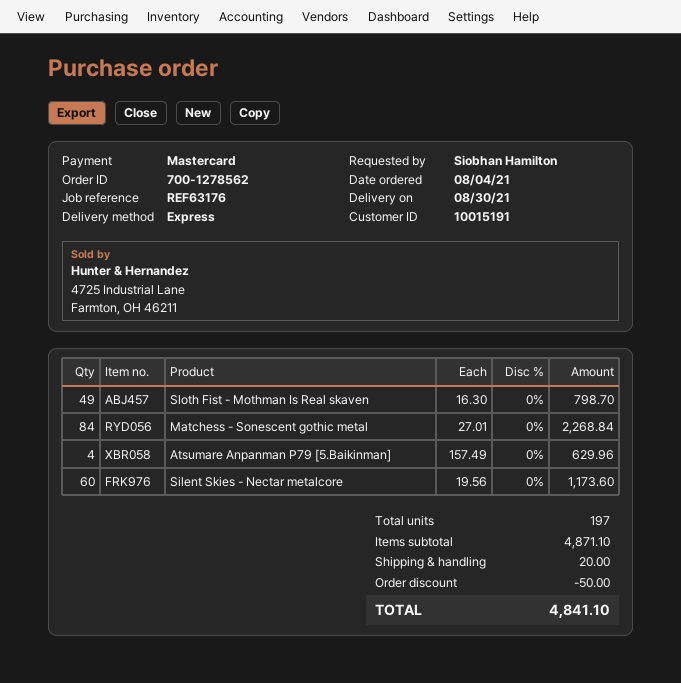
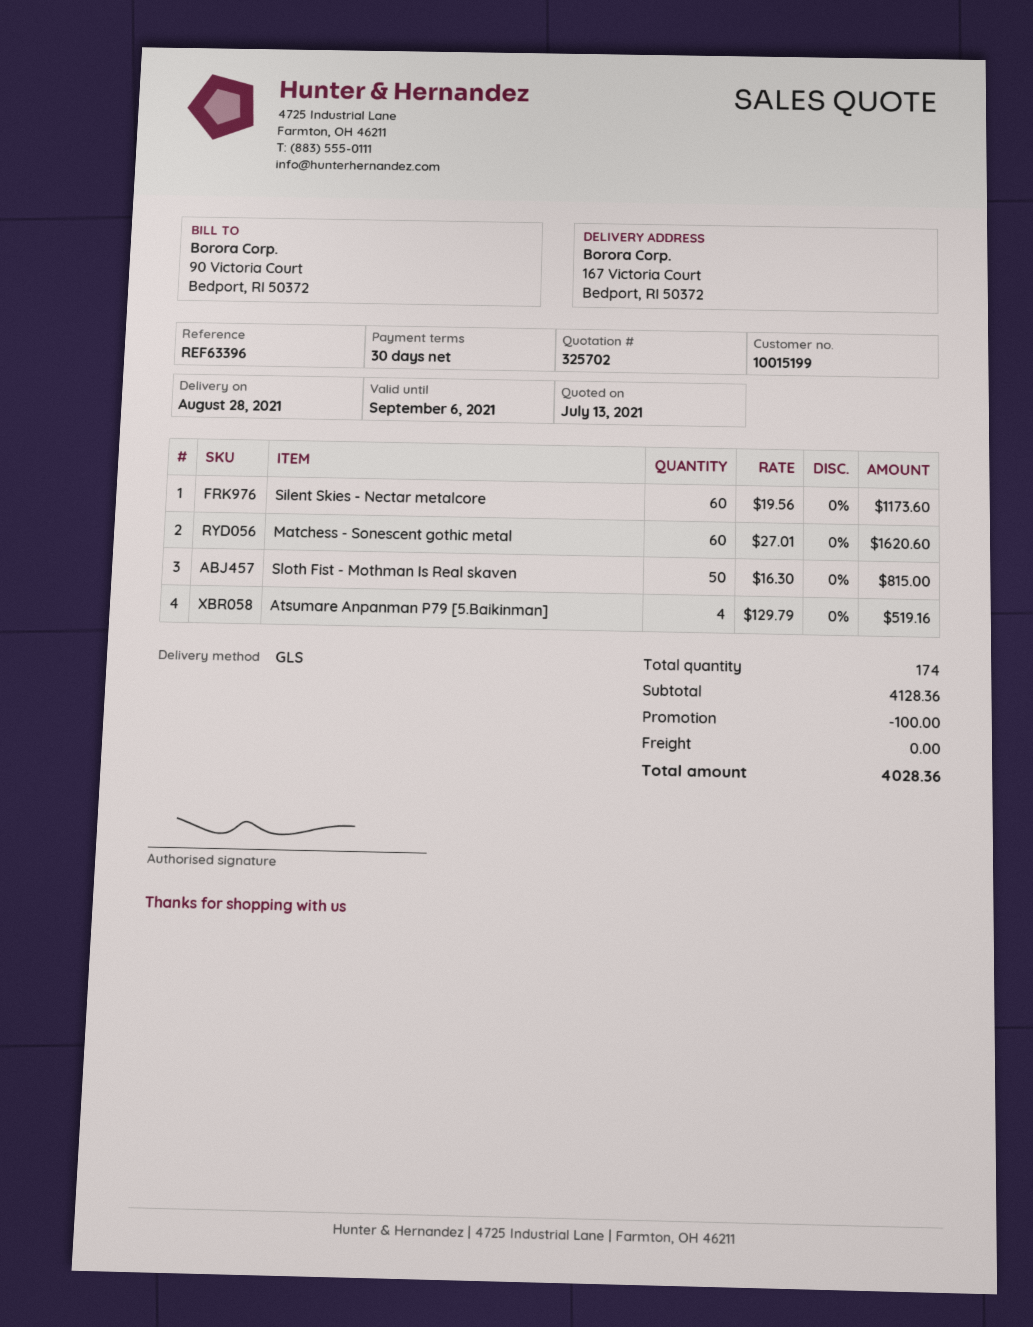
delivery date: 2021-08-30 -> 2021-08-28
customer number: 10015191 -> 10015199
reference: REF63176 -> REF63396
shipping method: express -> GLS
Sloth Fist - Mothman Is Real skaven: 49 x 16.30 = 798.70 -> 50 x 16.30 = 815.00
Matchess - Sonescent gothic metal: 84 x 27.01 = 2268.84 -> 60 x 27.01 = 1620.60
Atsumare Anpanman P79 [5.Baikinman]: 4 x 157.49 = 629.96 -> 4 x 129.79 = 519.16
total quantity: 197 -> 174
subtotal: 4871.10 -> 4128.36
discount: 50.00 -> 100.00
shipping: 20.00 -> 0.00
total: 4841.10 -> 4028.36

